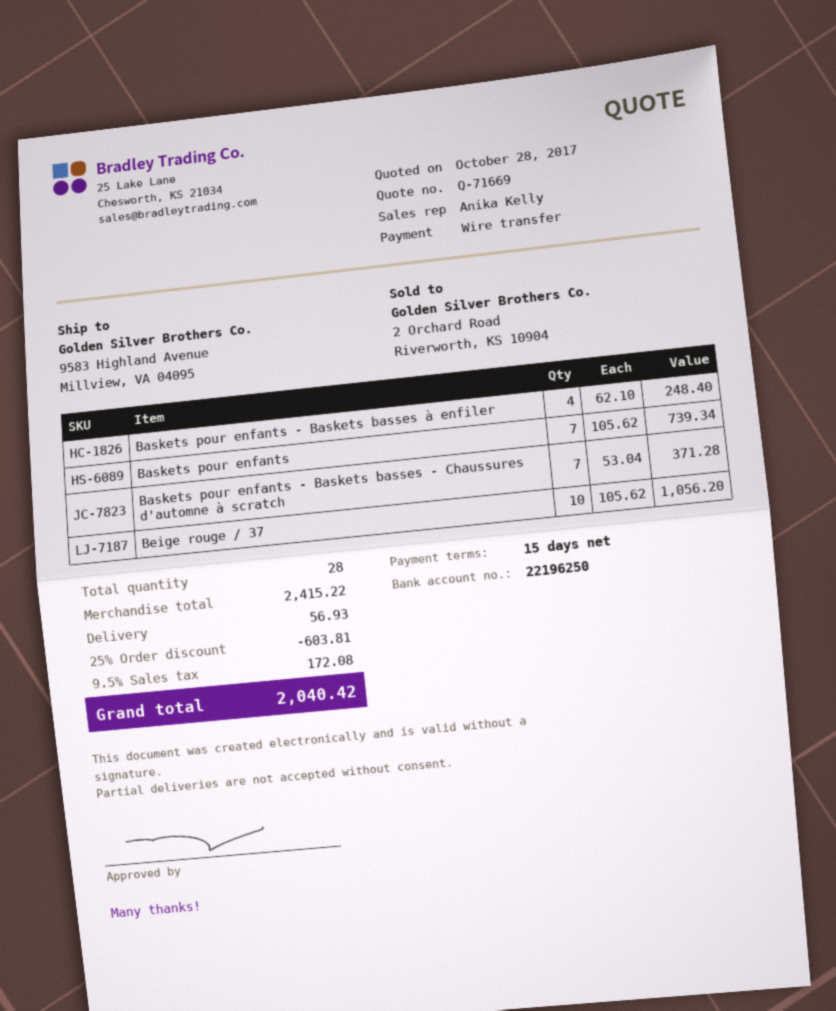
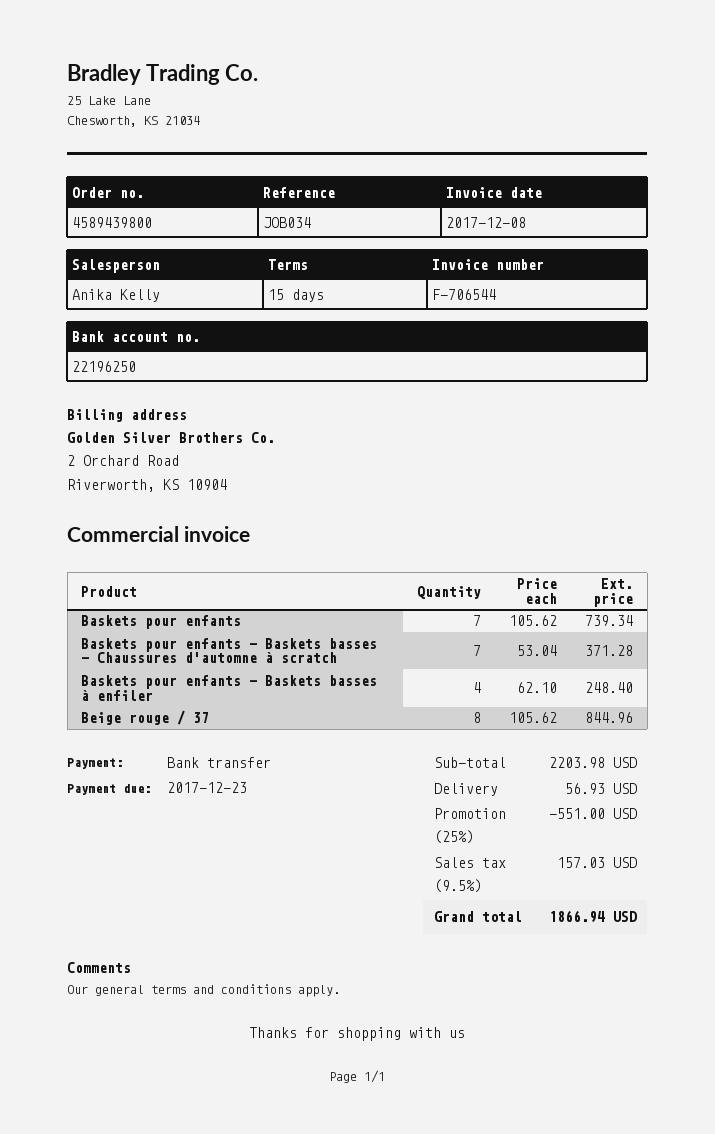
Beige rouge / 37: 10 x 105.62 = 1056.20 -> 8 x 105.62 = 844.96
subtotal: 2415.22 -> 2203.98
discount: 25% = 603.81 -> 25% = 551.00
tax: 9.5% = 172.08 -> 9.5% = 157.03
total: 2040.42 -> 1866.94

